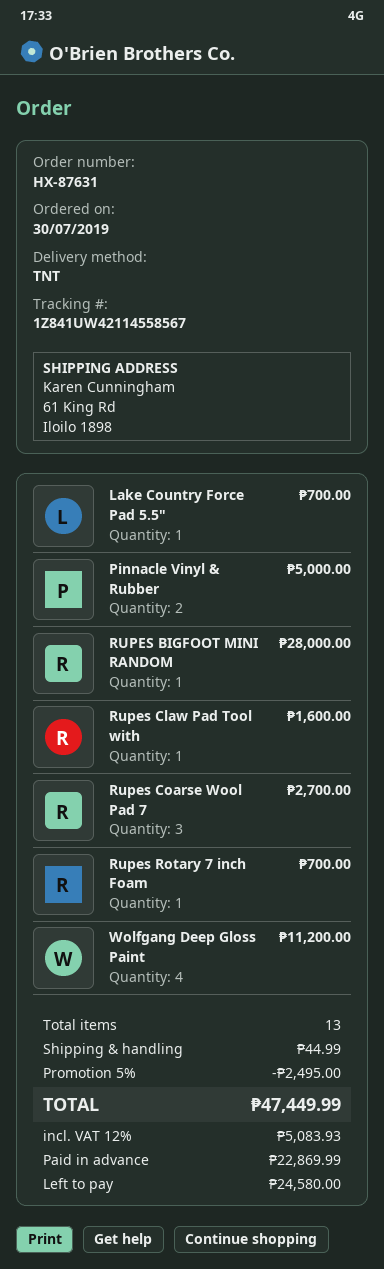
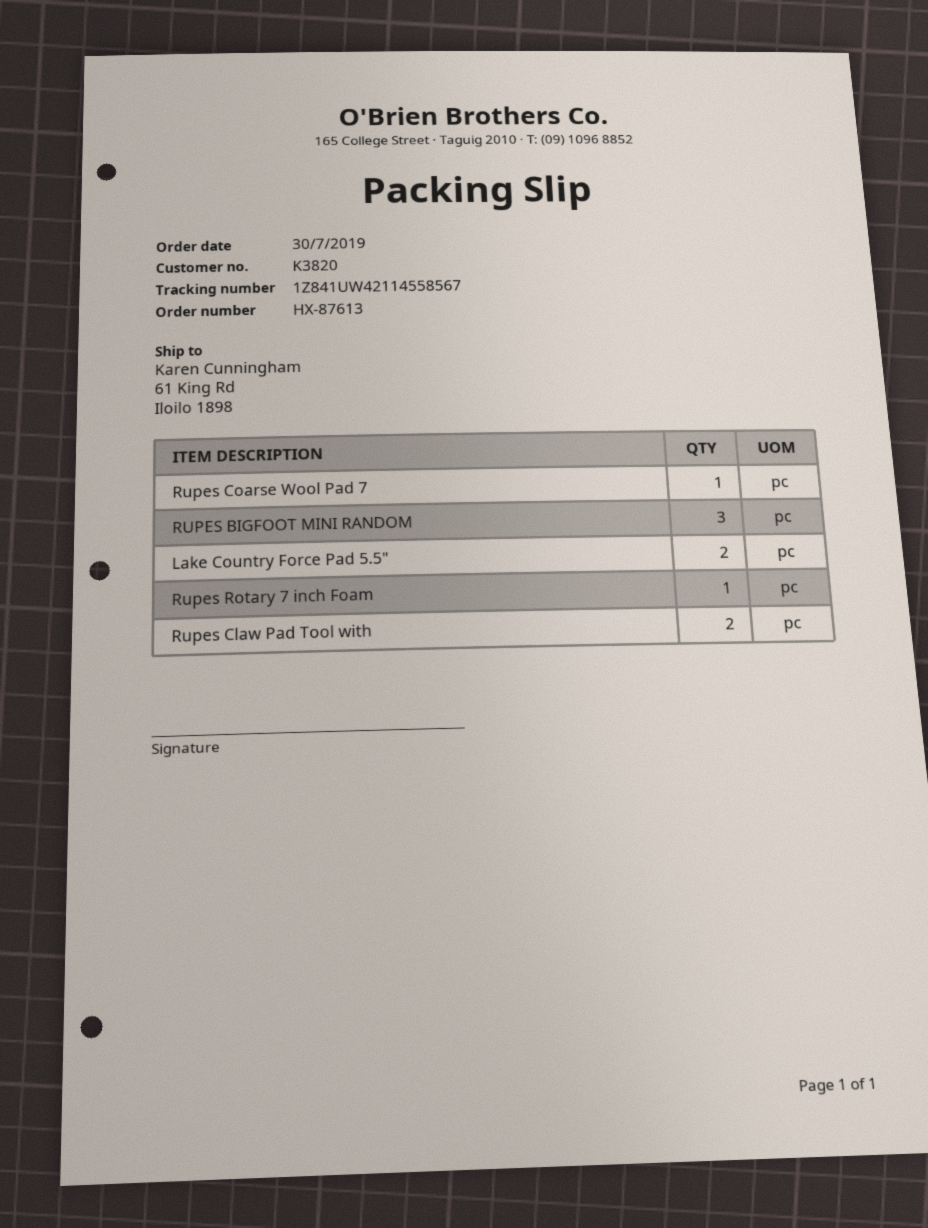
order number: HX-87631 -> HX-87613
Lake Country Force Pad 5.5": 1 -> 2
Pinnacle Vinyl & Rubber: 2 -> none
RUPES BIGFOOT MINI RANDOM: 1 -> 3
Rupes Claw Pad Tool with: 1 -> 2
Rupes Coarse Wool Pad 7: 3 -> 1
Wolfgang Deep Gloss Paint: 4 -> none

